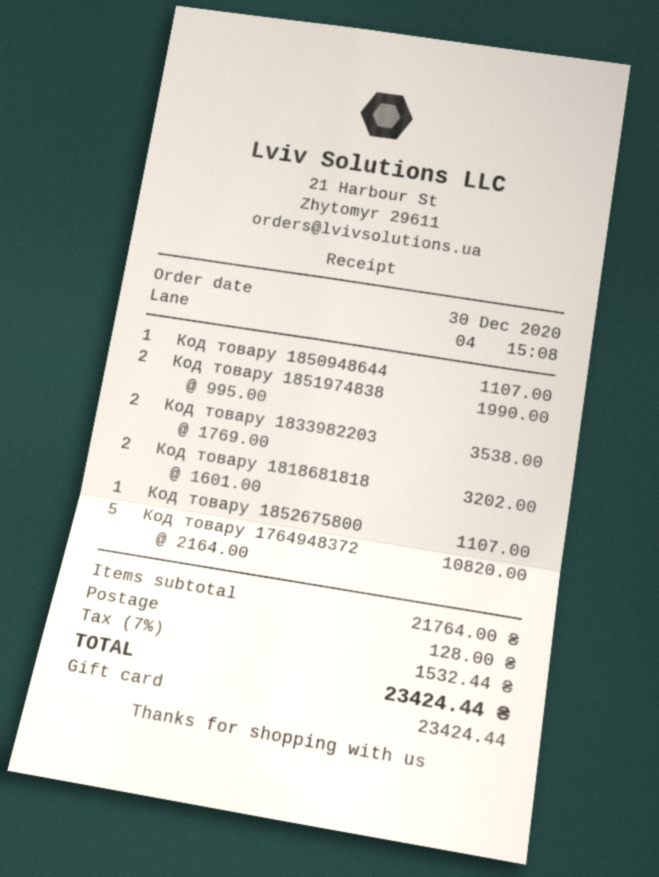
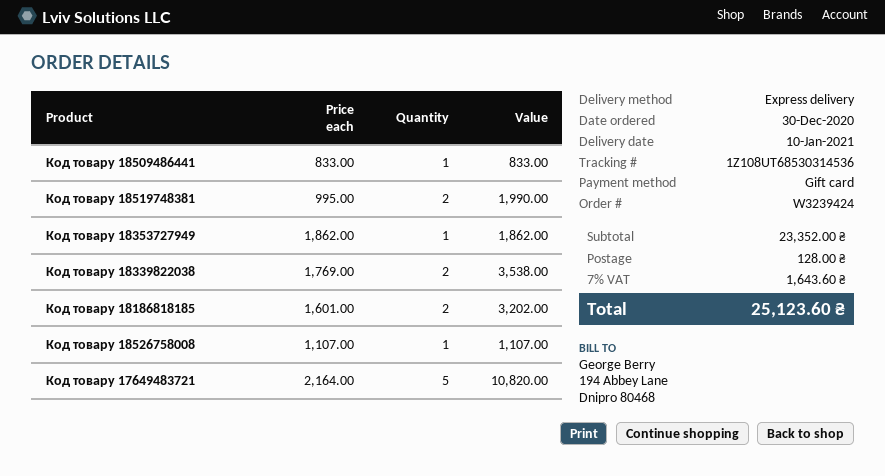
Код товару 1850948644: 1 x 1107.00 = 1107.00 -> 1 x 833.00 = 833.00
Код товару 18353727949: none -> 1 x 1862.00 = 1862.00
subtotal: 21764.00 -> 23352.00
tax: 7% = 1532.44 -> 7% = 1643.60
total: 23424.44 -> 25123.60

